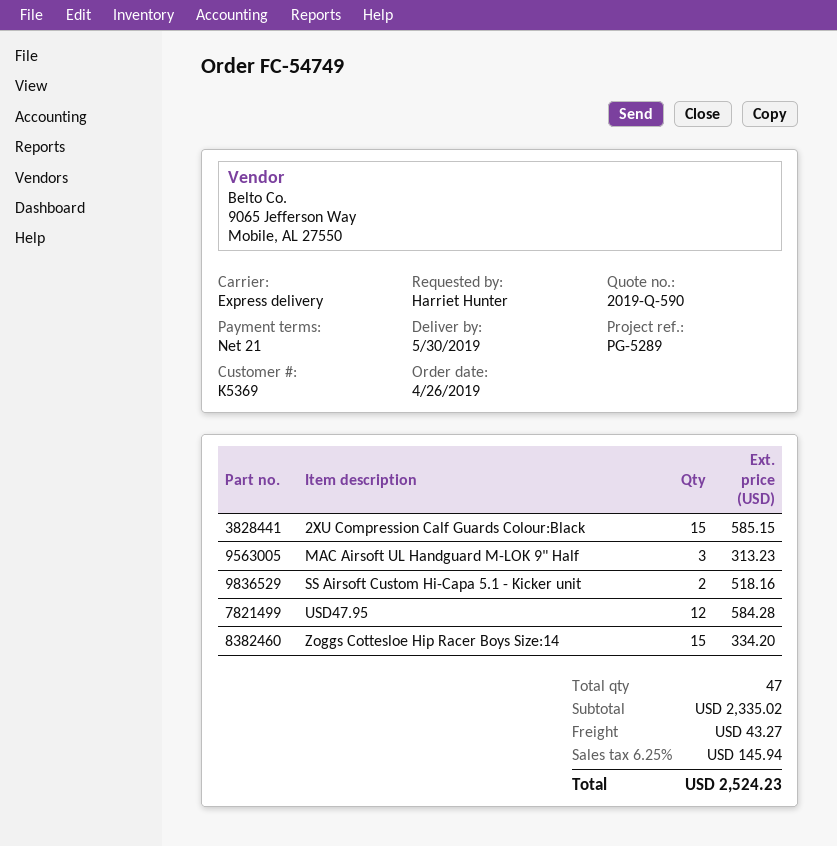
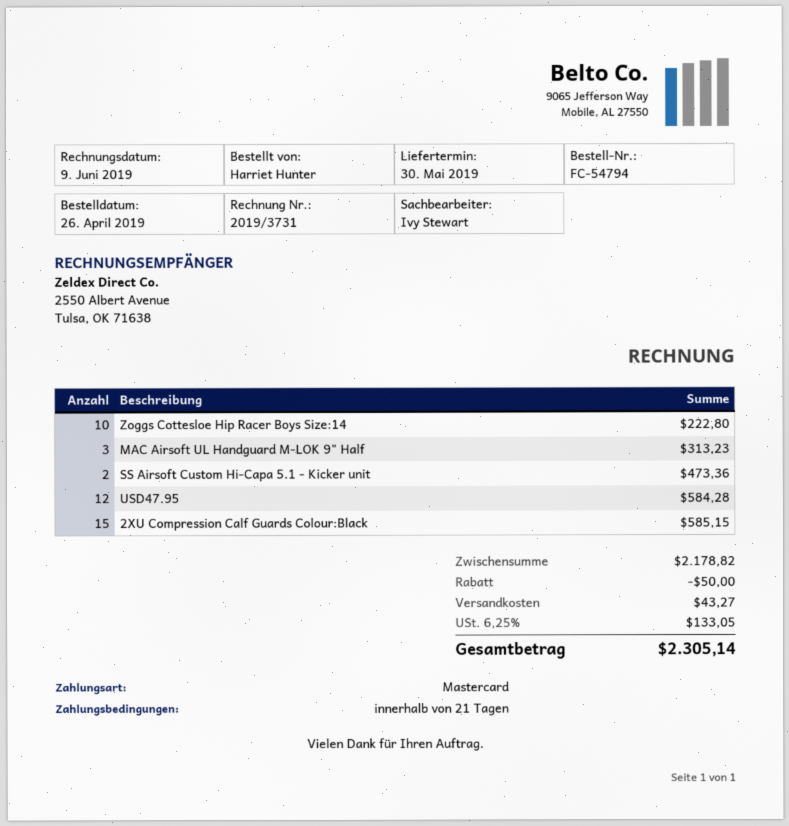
order number: FC-54749 -> FC-54794
SS Airsoft Custom Hi-Capa 5.1 - Kicker unit: 2 for 518.16 -> 2 for 473.36
Zoggs Cottesloe Hip Racer Boys Size:14: 15 for 334.20 -> 10 for 222.80
subtotal: 2335.02 -> 2178.82
discount: none -> 50.00
tax: 6.25% = 145.94 -> 6.25% = 133.05
total: 2524.23 -> 2305.14

